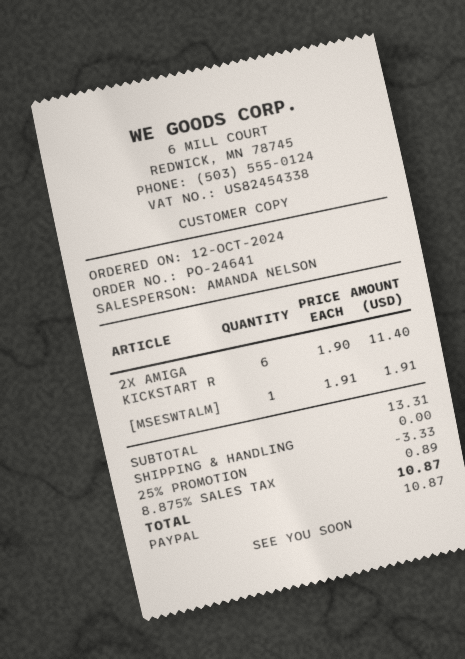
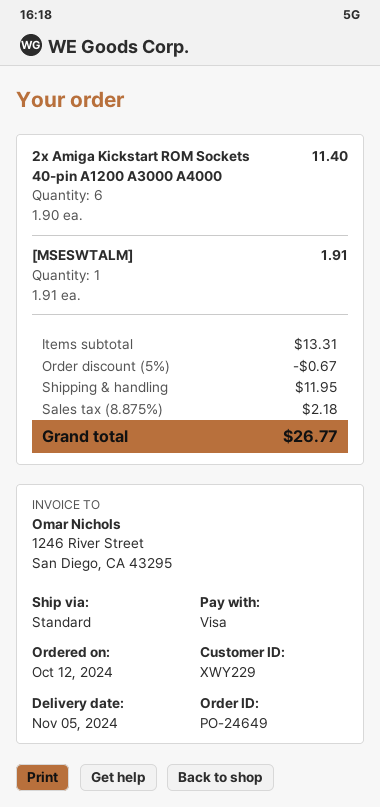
order number: PO-24641 -> PO-24649
payment method: PayPal -> Visa
discount: 25% = 3.33 -> 5% = 0.67
shipping: 0.00 -> 11.95
tax: 8.875% = 0.89 -> 8.875% = 2.18
total: 10.87 -> 26.77

